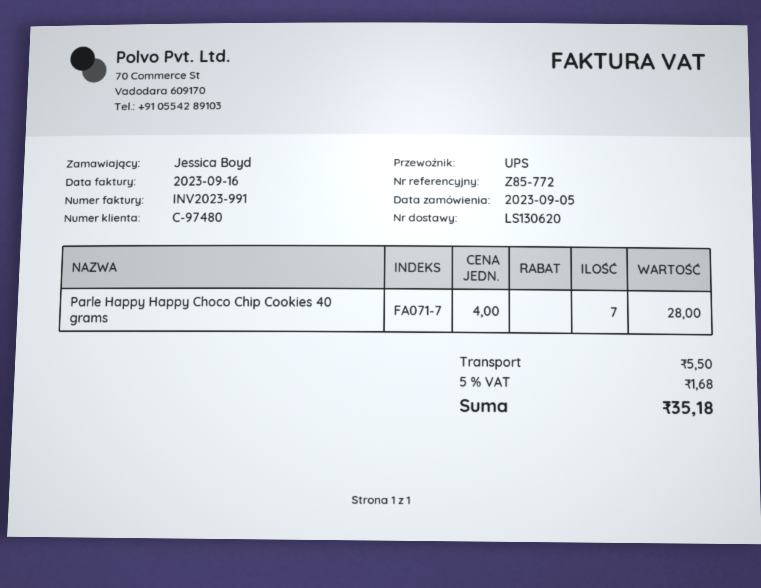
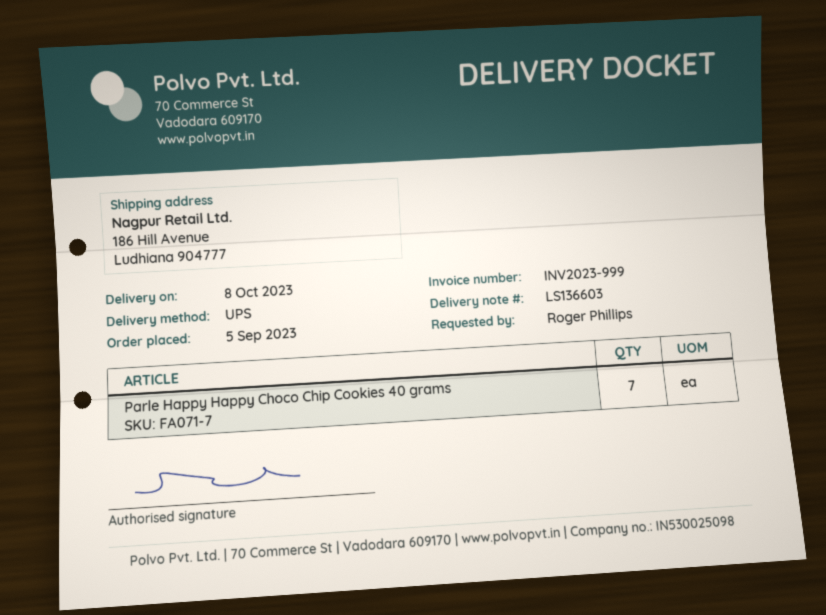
delivery note number: LS130620 -> LS136603
invoice number: INV2023-991 -> INV2023-999
ordered by: Jessica Boyd -> Roger Phillips

